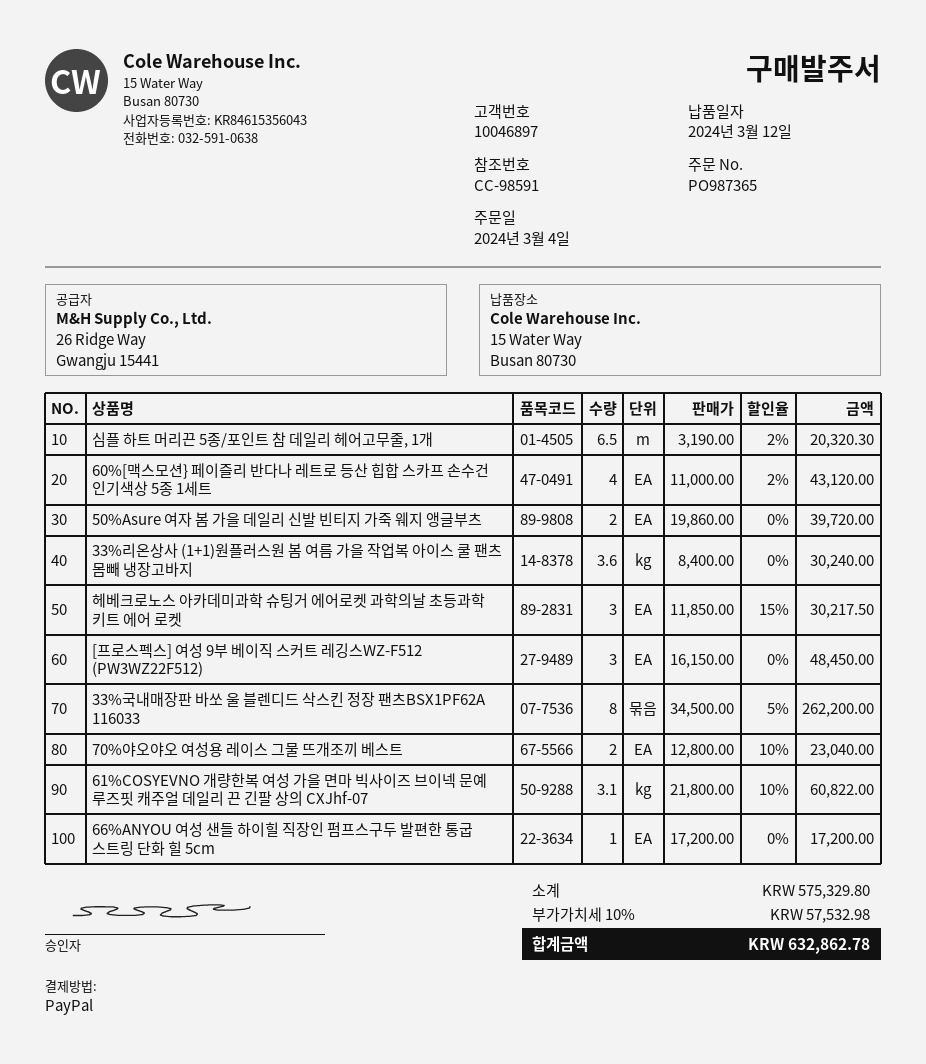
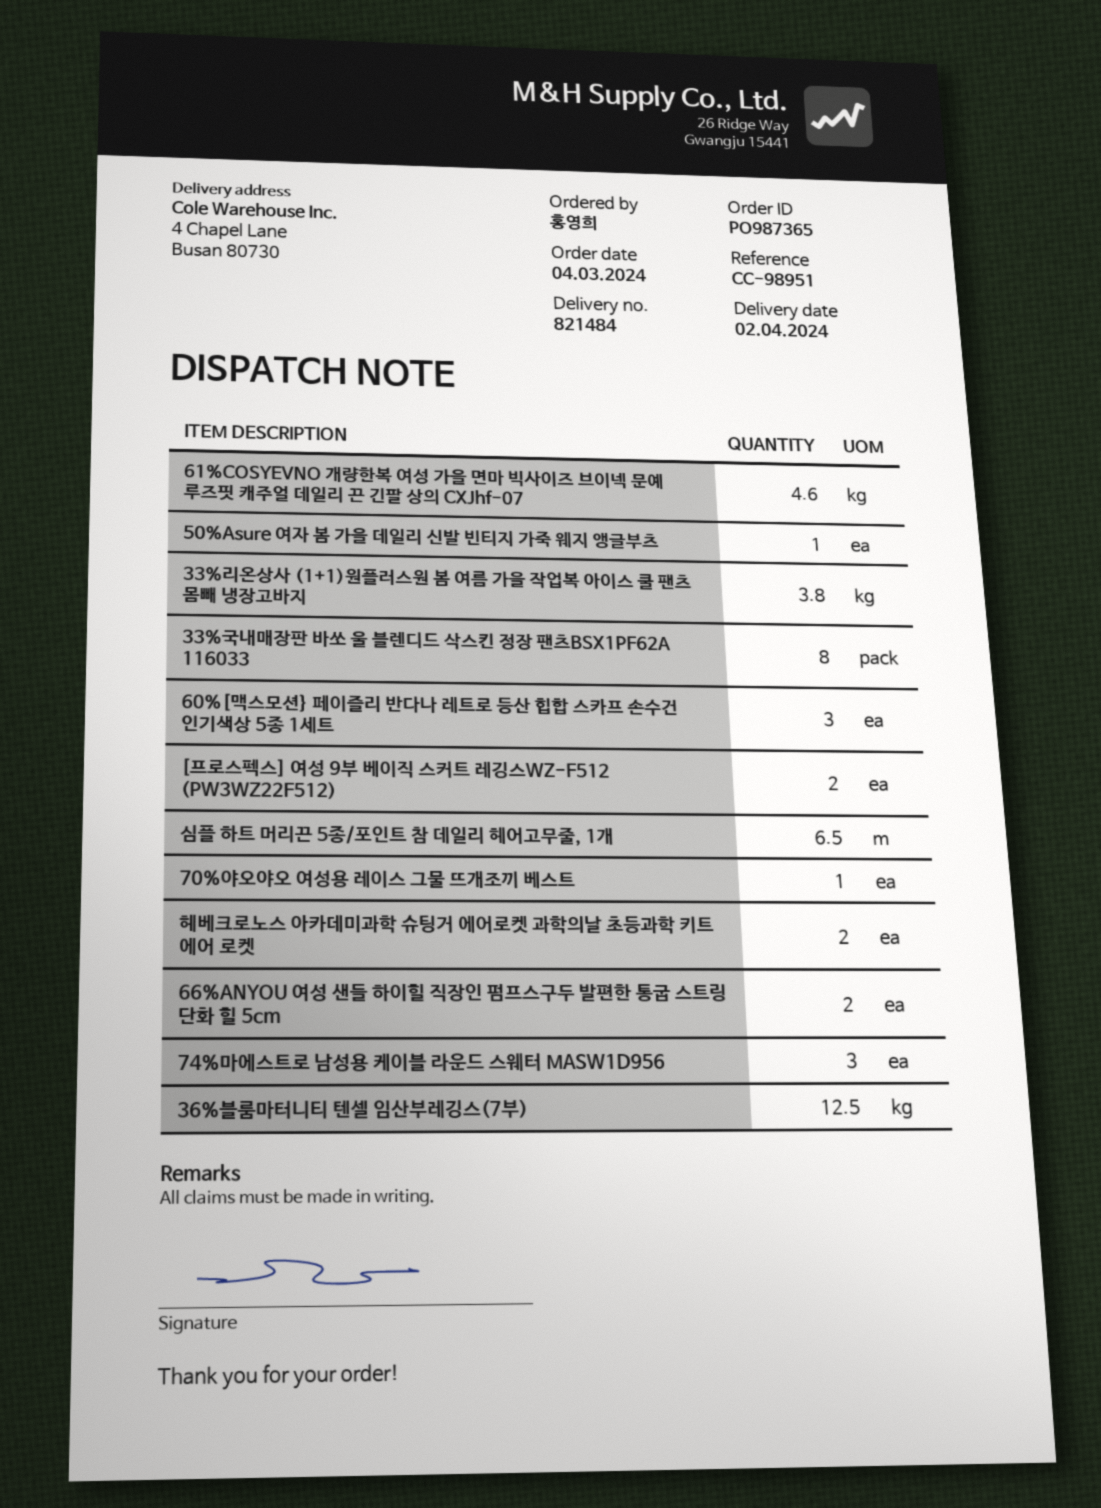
delivery date: 2024-03-12 -> 2024-04-02
reference: CC-98591 -> CC-98951
ship to: 15 Water Way, Busan 80730 -> 4 Chapel Lane, Busan 80730
60%[맥스모션} 페이즐리 반다나 레트로 등산 힙합 스카프 손수건 인기색상 5종 1세트: 4 -> 3
50%Asure 여자 봄 가을 데일리 신발 빈티지 가죽 웨지 앵글부츠: 2 -> 1
33%리온상사 (1+1)원플러스원 봄 여름 가을 작업복 아이스 쿨 팬츠 몸빼 냉장고바지: 3.6 -> 3.8
헤베크로노스 아카데미과학 슈팅거 에어로켓 과학의날 초등과학 키트 에어 로켓: 3 -> 2
[프로스펙스] 여성 9부 베이직 스커트 레깅스WZ-F512 (PW3WZ22F512): 3 -> 2
70%야오야오 여성용 레이스 그물 뜨개조끼 베스트: 2 -> 1
61%COSYEVNO 개량한복 여성 가을 면마 빅사이즈 브이넥 문예 루즈핏 캐주얼 데일리 끈 긴팔 상의 CXJhf-07: 3.1 -> 4.6
66%ANYOU 여성 샌들 하이힐 직장인 펌프스구두 발편한 통굽 스트링 단화 힐 5cm: 1 -> 2
74%마에스트로 남성용 케이블 라운드 스웨터 MASW1D956: none -> 3
36%블룸마터니티 텐셀 임산부레깅스(7부): none -> 12.5

